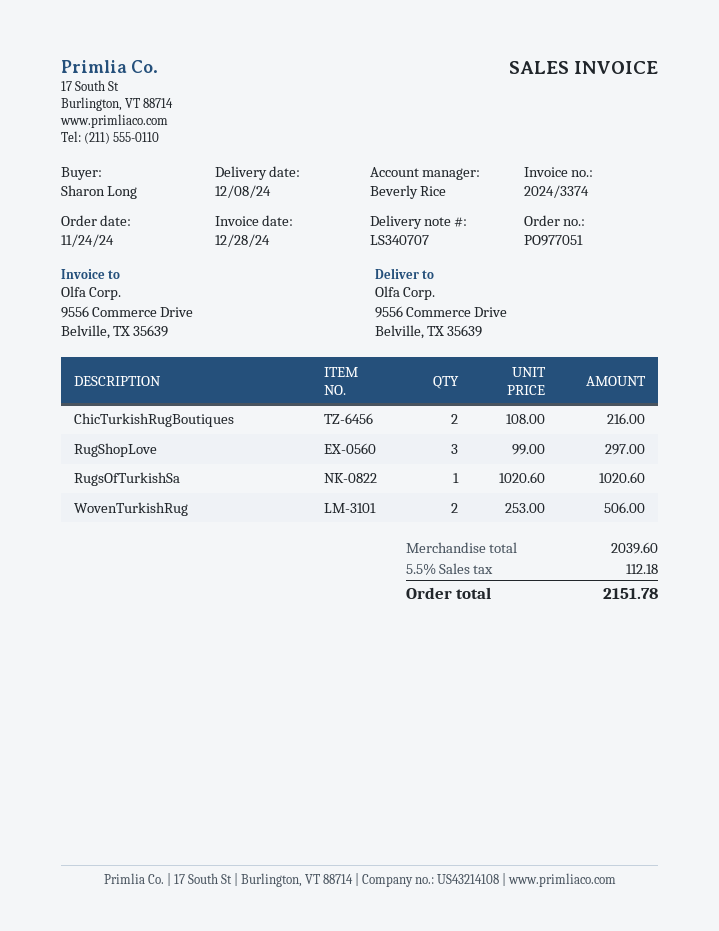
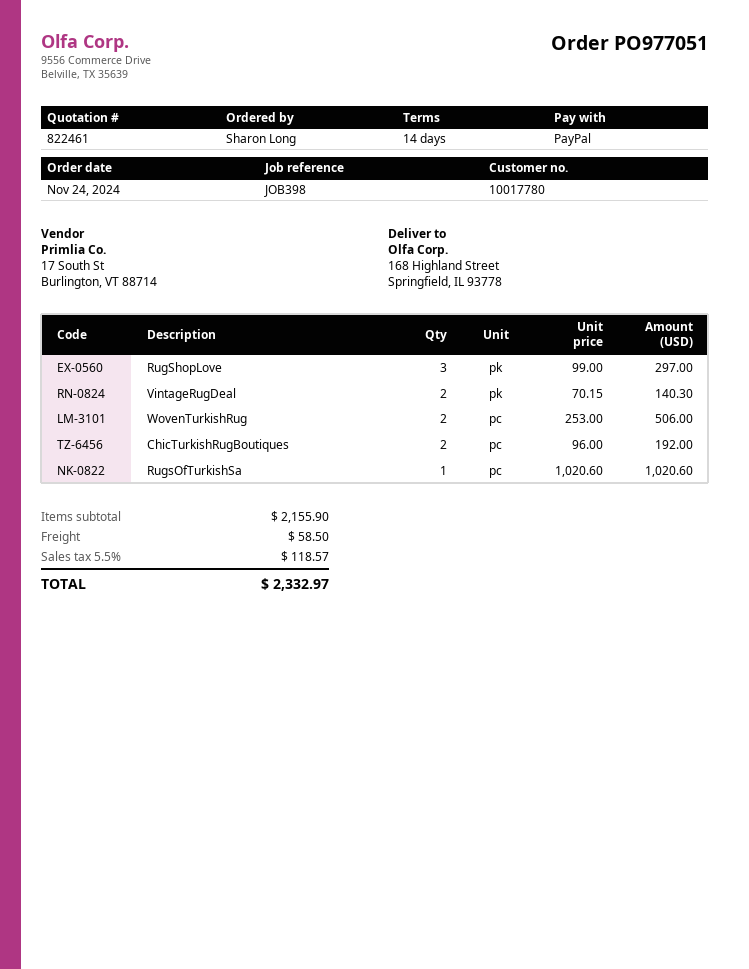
ship to: 9556 Commerce Drive, Belville, TX 35639 -> 168 Highland Street, Springfield, IL 93778
ChicTurkishRugBoutiques: 2 x 108.00 = 216.00 -> 2 x 96.00 = 192.00
VintageRugDeal: none -> 2 x 70.15 = 140.30
subtotal: 2039.60 -> 2155.90
shipping: none -> 58.50
tax: 5.5% = 112.18 -> 5.5% = 118.57
total: 2151.78 -> 2332.97

